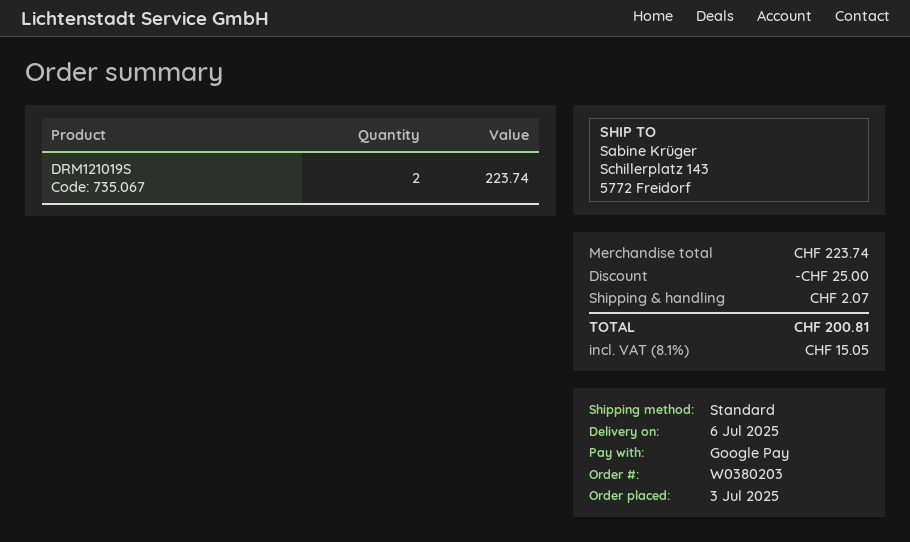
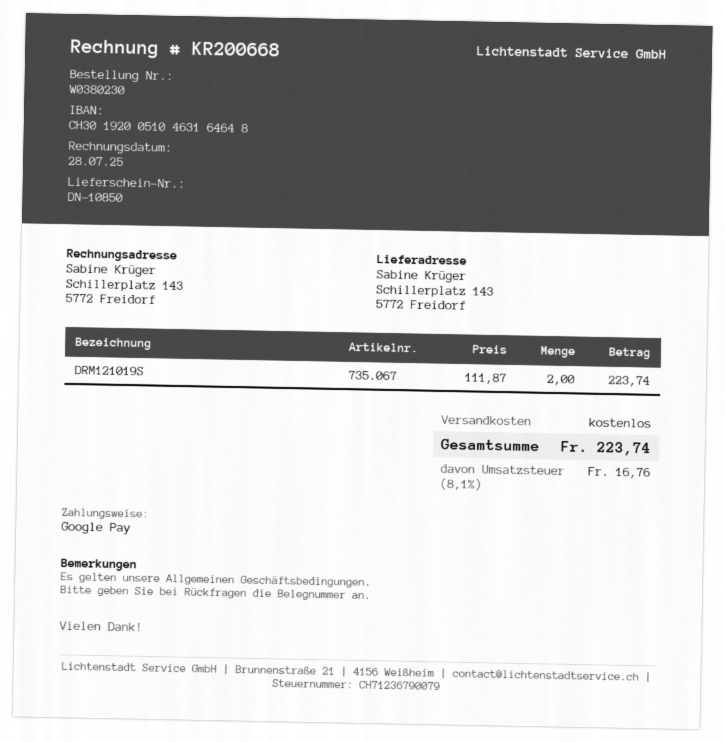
order number: W0380203 -> W0380230
discount: 25.00 -> none
shipping: 2.07 -> 0.00
tax: 8.1% = 15.05 -> 8.1% = 16.76
total: 200.81 -> 223.74

